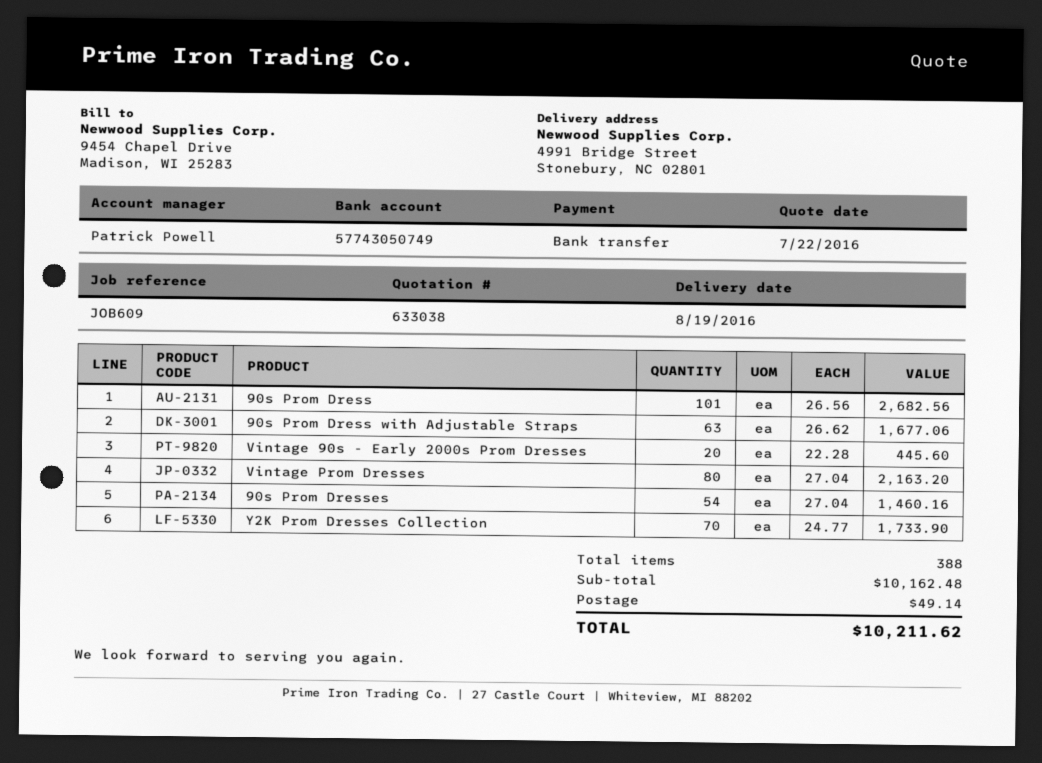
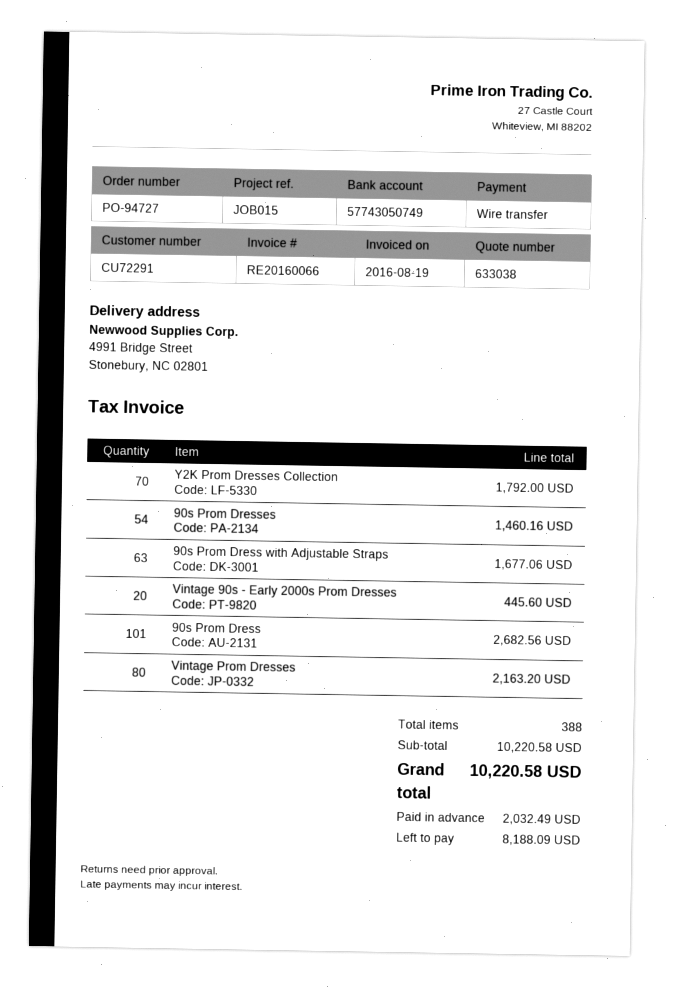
reference: JOB609 -> JOB015
Y2K Prom Dresses Collection: 70 for 1733.90 -> 70 for 1792.00
subtotal: 10162.48 -> 10220.58
shipping: 49.14 -> none
total: 10211.62 -> 10220.58

